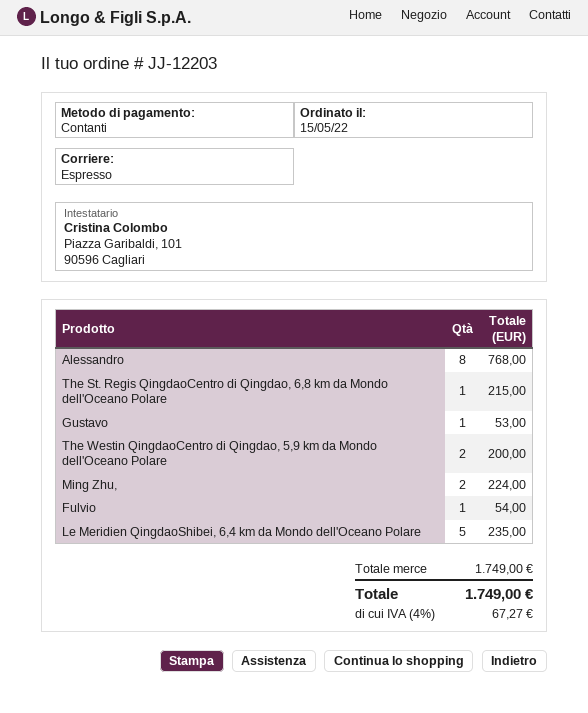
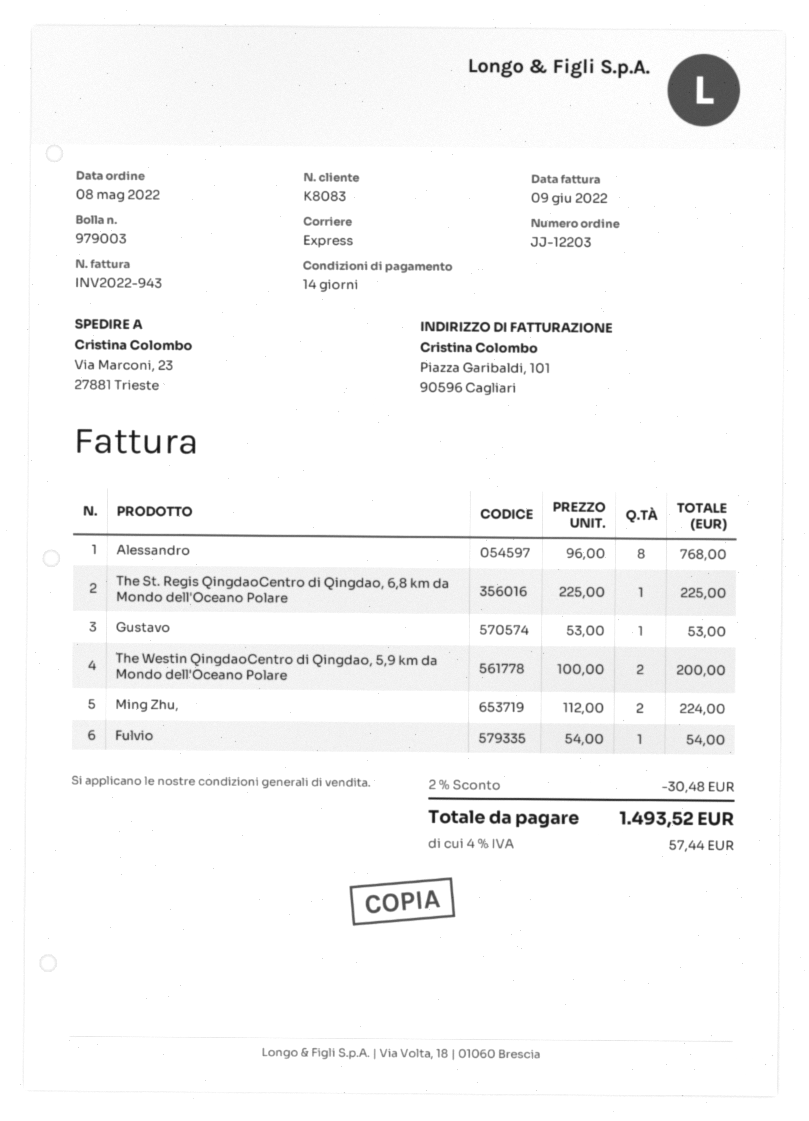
order date: 2022-05-15 -> 2022-05-08
The St. Regis QingdaoCentro di Qingdao, 6,8 km da Mondo dell'Oceano Polare: 1 for 215.00 -> 1 for 225.00
Le Meridien QingdaoShibei, 6,4 km da Mondo dell'Oceano Polare: 5 for 235.00 -> none
discount: none -> 2% = 30.48
tax: 4% = 67.27 -> 4% = 57.44
total: 1749.00 -> 1493.52

